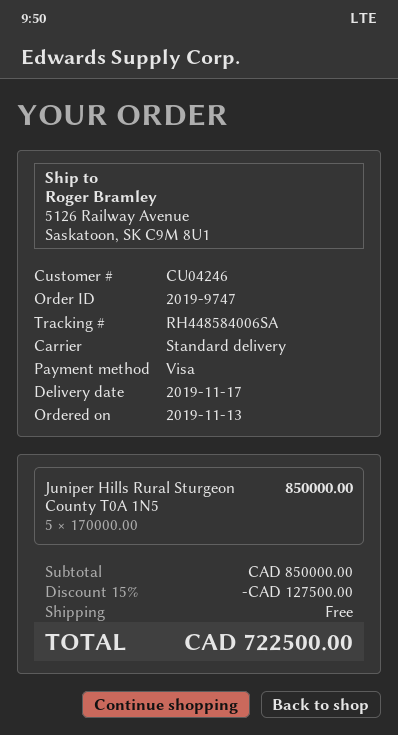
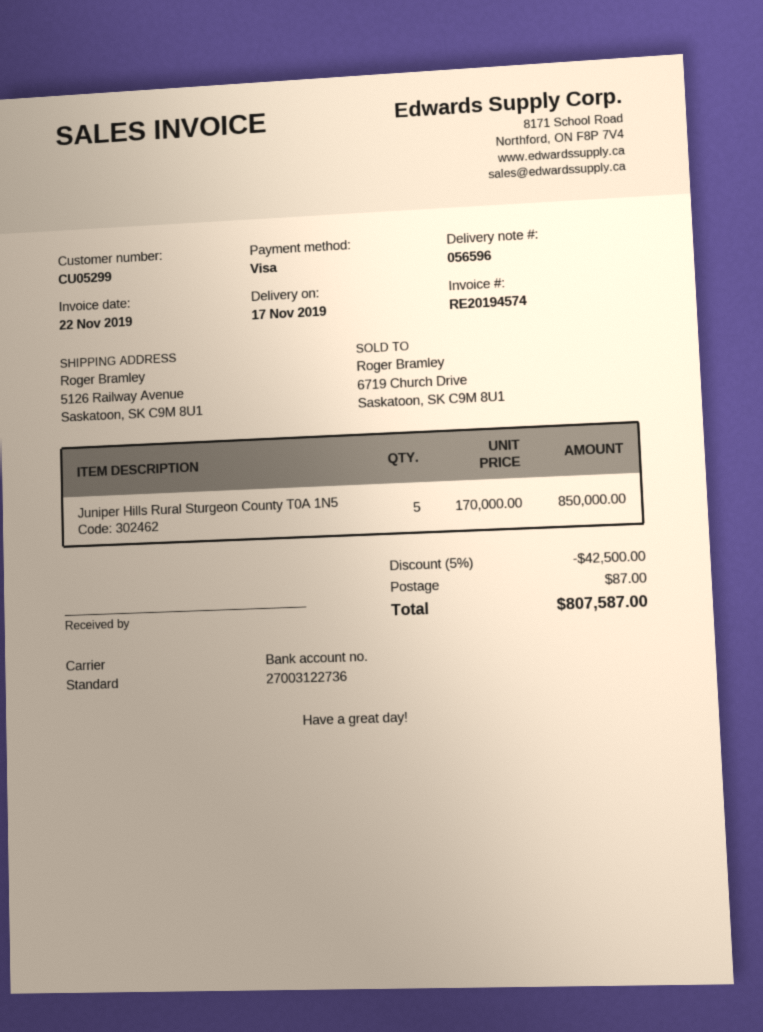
customer number: CU04246 -> CU05299
discount: 15% = 127500.00 -> 5% = 42500.00
shipping: 0.00 -> 87.00
total: 722500.00 -> 807587.00

